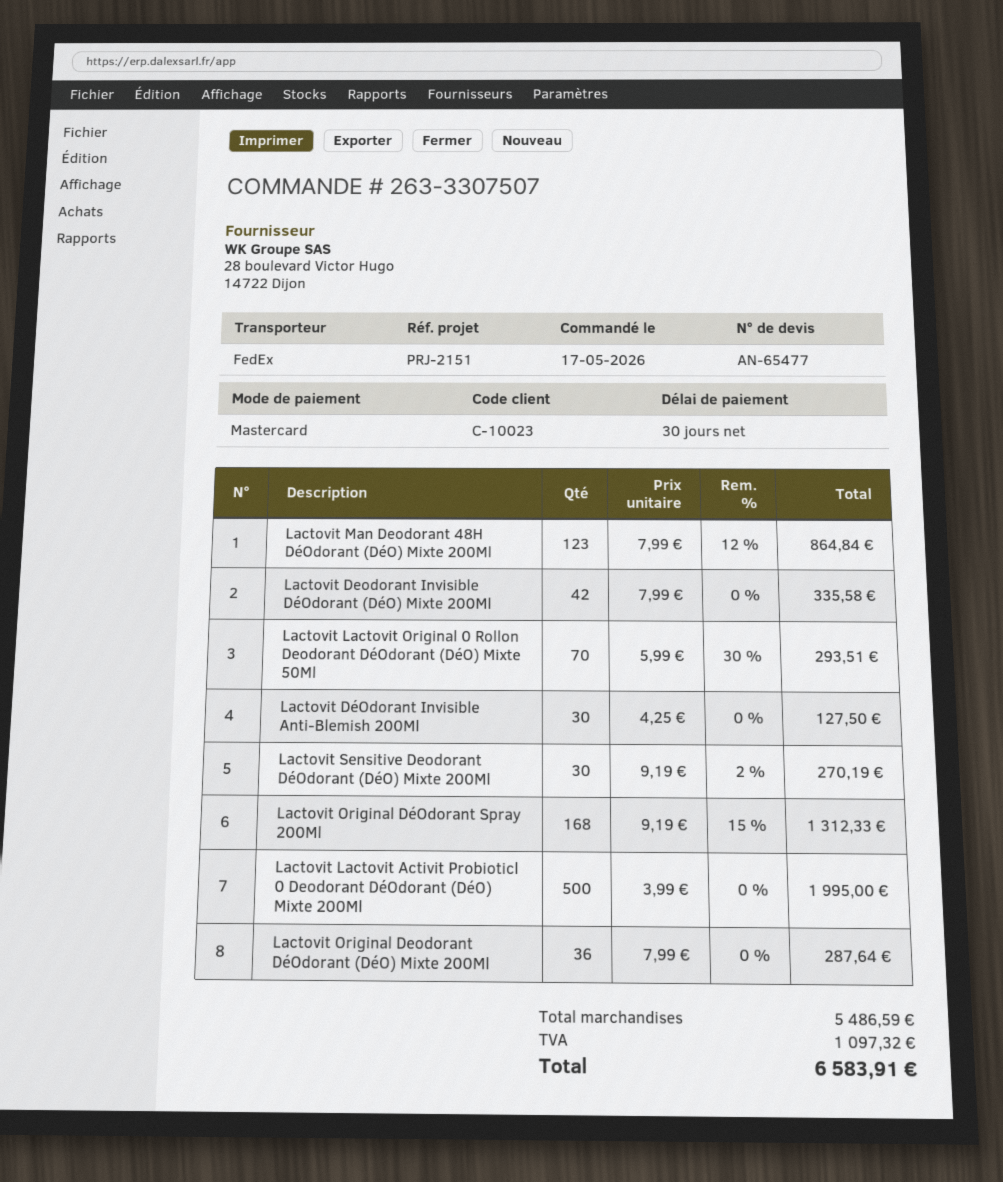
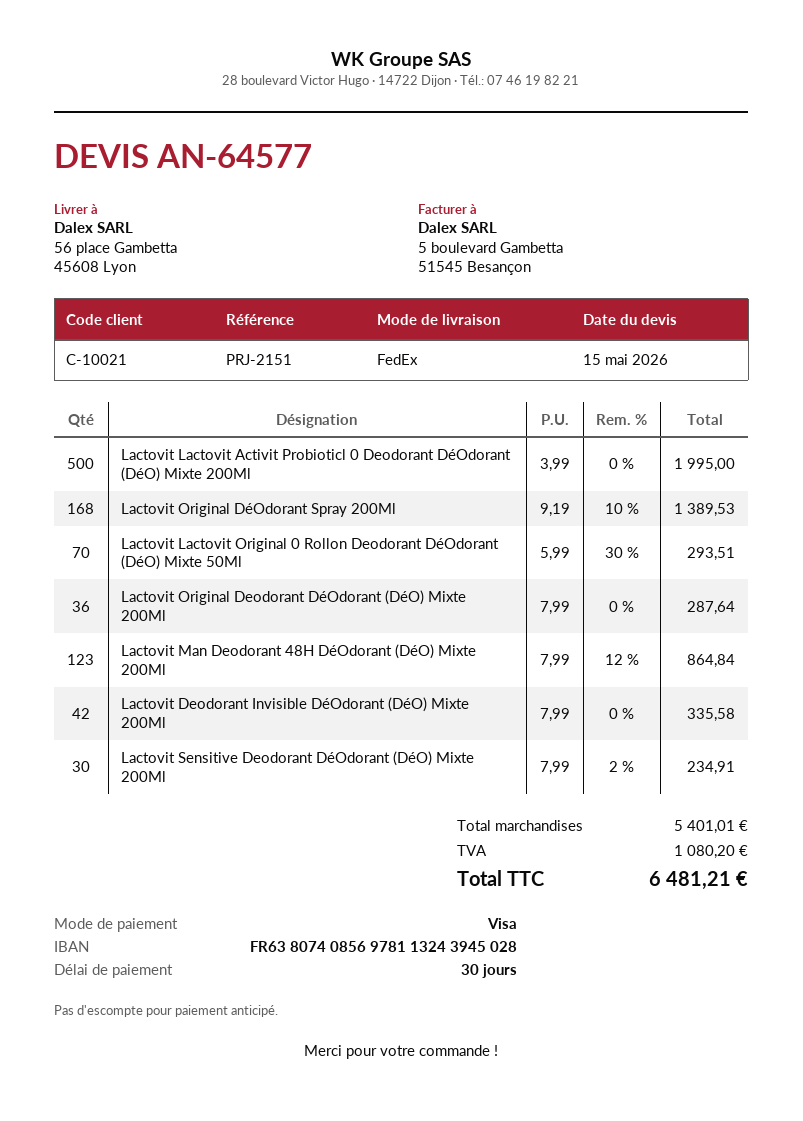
quote number: AN-65477 -> AN-64577
customer number: C-10023 -> C-10021
payment method: Mastercard -> Visa
Lactovit DéOdorant Invisible Anti-Blemish 200Ml: 30 x 4.25 = 127.50 -> none
Lactovit Sensitive Deodorant DéOdorant (DéO) Mixte 200Ml: 30 x 9.19 - 2% = 270.19 -> 30 x 7.99 - 2% = 234.91
Lactovit Original DéOdorant Spray 200Ml: 168 x 9.19 - 15% = 1312.33 -> 168 x 9.19 - 10% = 1389.53
subtotal: 5486.59 -> 5401.01
tax: 1097.32 -> 1080.20
total: 6583.91 -> 6481.21

